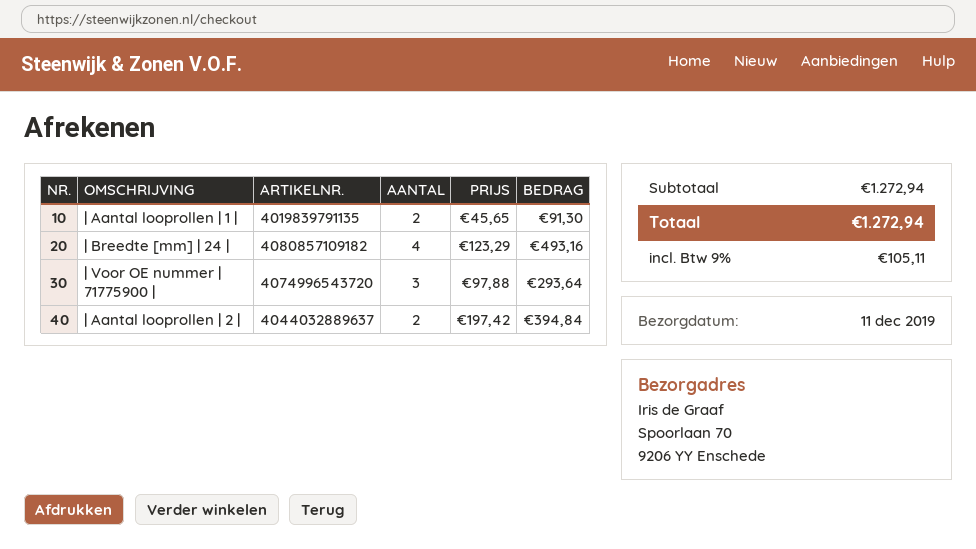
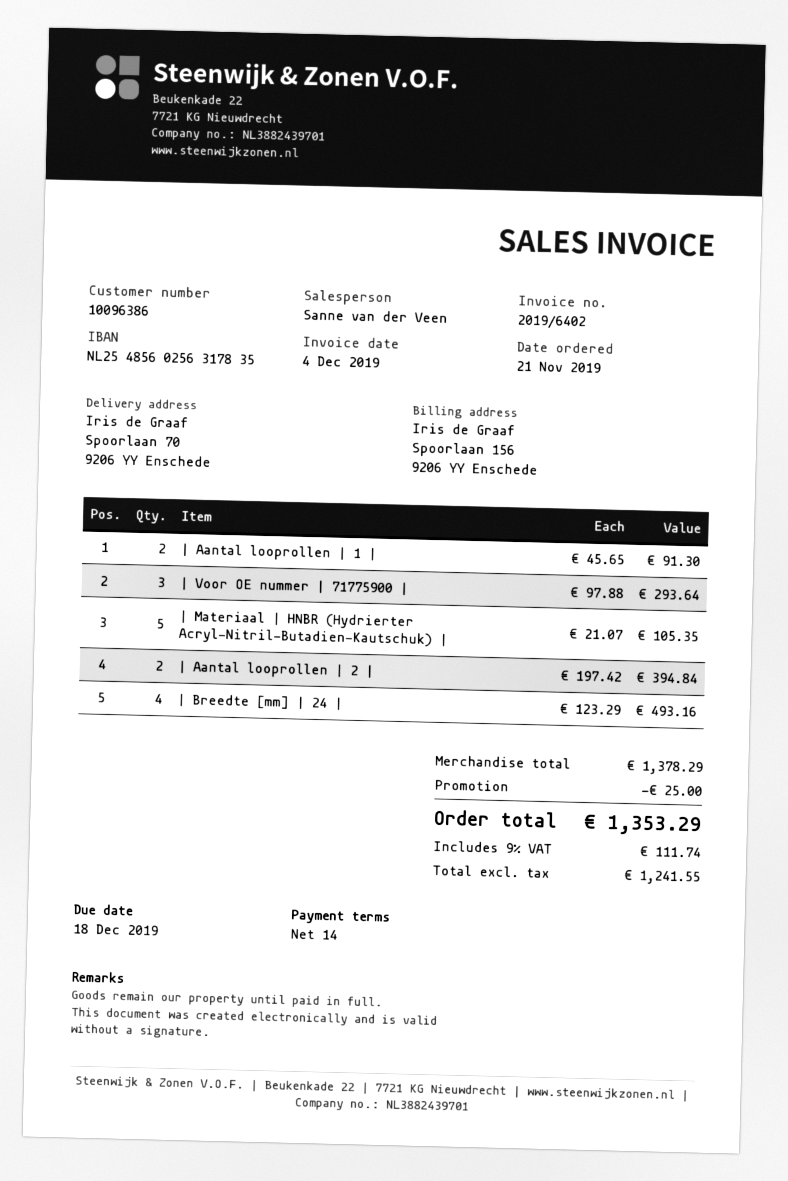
| Materiaal | HNBR (Hydrierter Acryl-Nitril-Butadien-Kautschuk) |: none -> 5 x 21.07 = 105.35
subtotal: 1272.94 -> 1378.29
discount: none -> 25.00
tax: 9% = 105.11 -> 9% = 111.74
total: 1272.94 -> 1353.29

